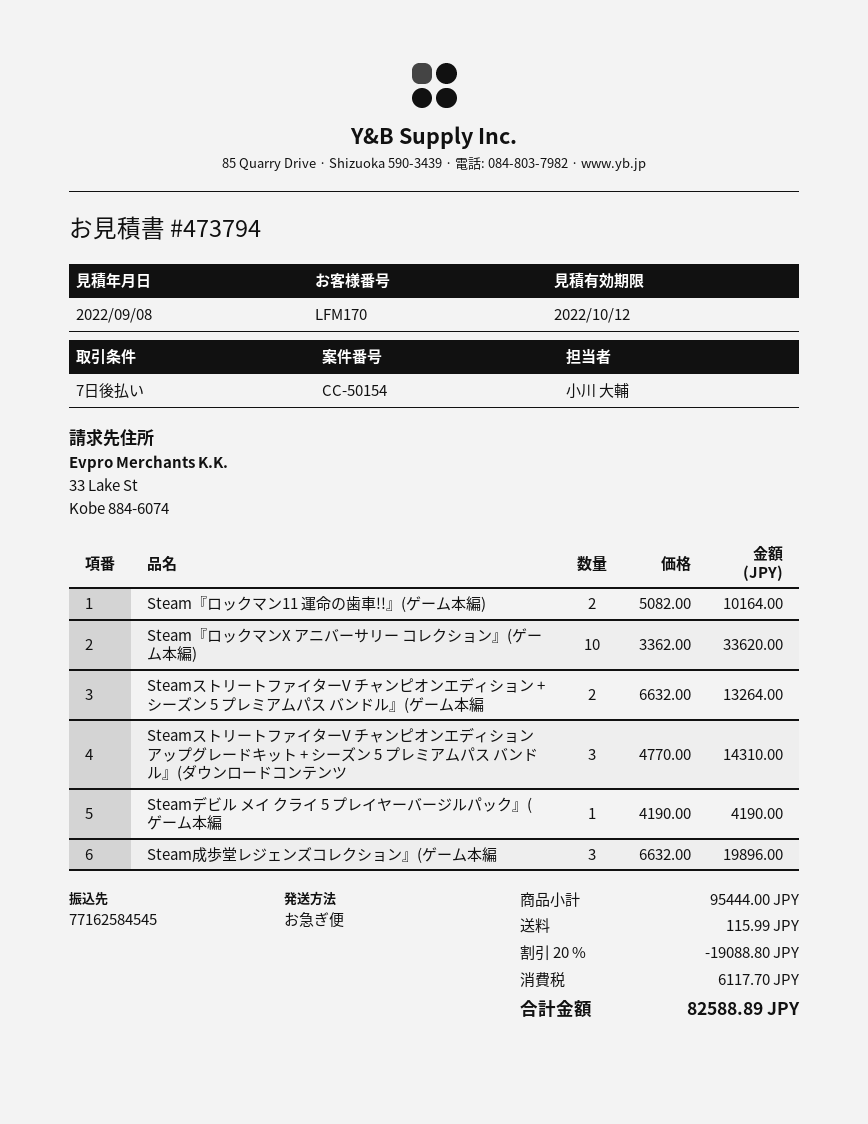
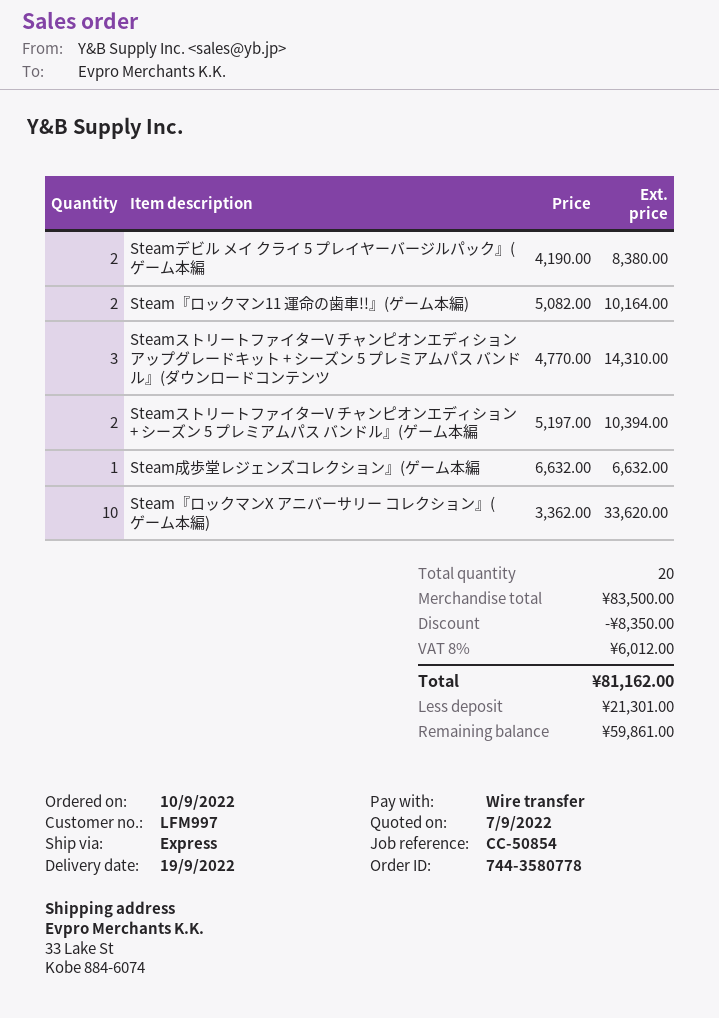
quote date: 2022-09-08 -> 2022-09-07
customer number: LFM170 -> LFM997
reference: CC-50154 -> CC-50854
SteamストリートファイターV チャンピオンエディション + シーズン 5 プレミアムパス バンドル』(ゲーム本編: 2 x 6632.00 = 13264.00 -> 2 x 5197.00 = 10394.00
Steamデビル メイ クライ 5 プレイヤーバージルパック』(ゲーム本編: 1 x 4190.00 = 4190.00 -> 2 x 4190.00 = 8380.00
Steam成歩堂レジェンズコレクション』(ゲーム本編: 3 x 6632.00 = 19896.00 -> 1 x 6632.00 = 6632.00
subtotal: 95444.00 -> 83500.00
discount: 19088.80 -> 8350.00
shipping: 115.99 -> none
tax: 6117.70 -> 6012.00
total: 82588.89 -> 81162.00

